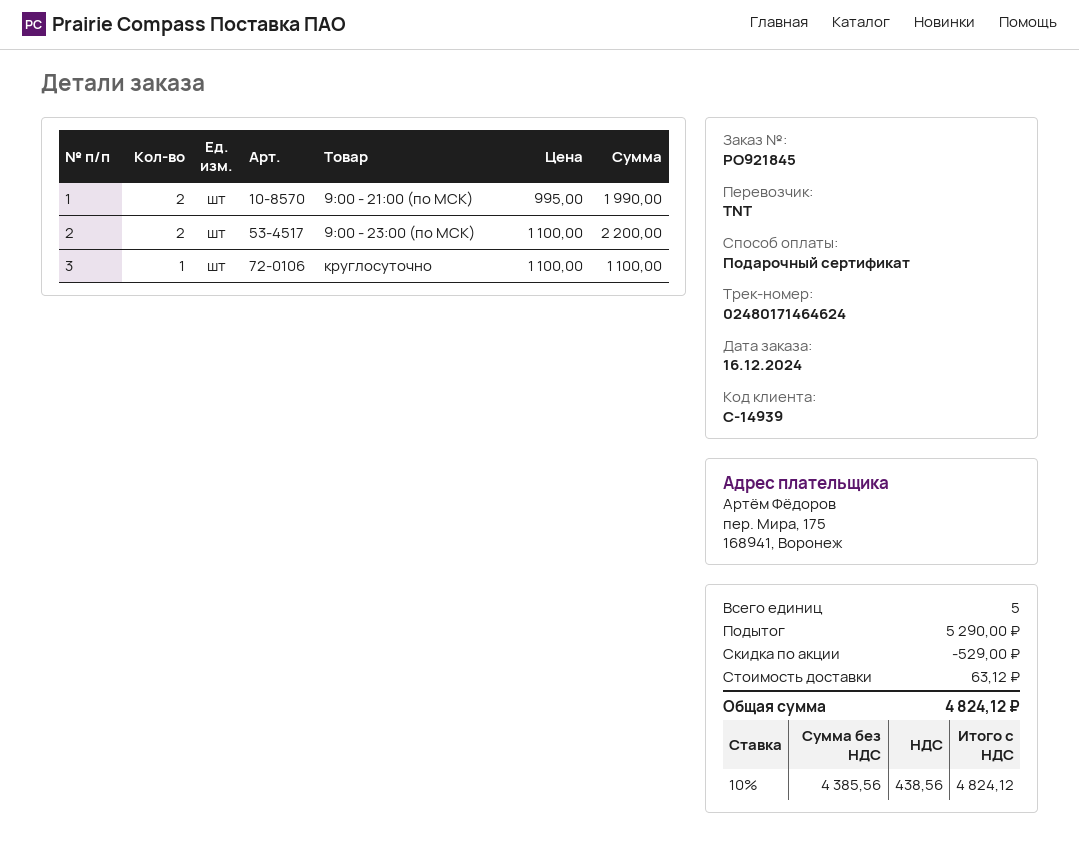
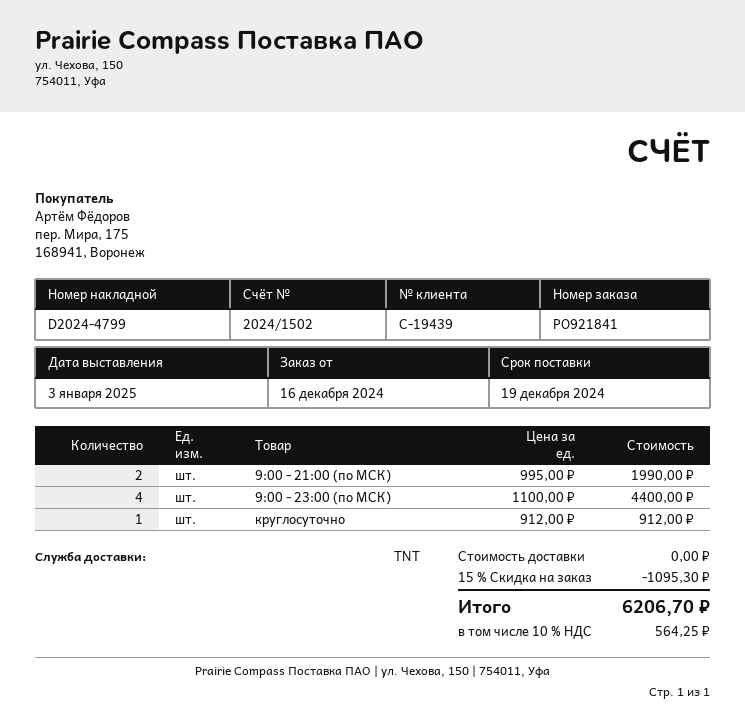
order number: PO921845 -> PO921841
customer number: C-14939 -> C-19439
9:00 - 23:00 (по МСК): 2 x 1100.00 = 2200.00 -> 4 x 1100.00 = 4400.00
круглосуточно: 1 x 1100.00 = 1100.00 -> 1 x 912.00 = 912.00
discount: 529.00 -> 1095.30
shipping: 63.12 -> 0.00
tax: 10% = 438.56 -> 10% = 564.25
total: 4824.12 -> 6206.70

